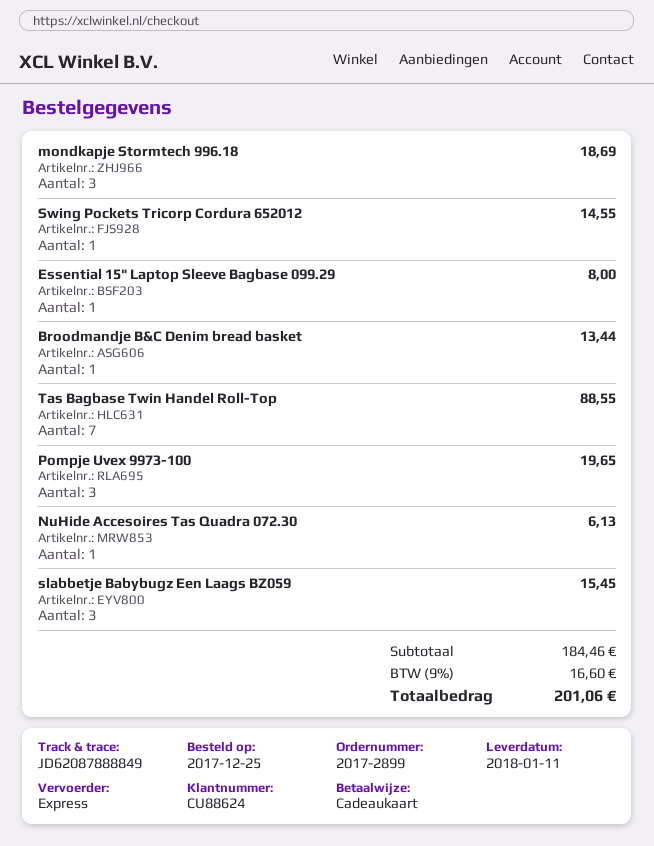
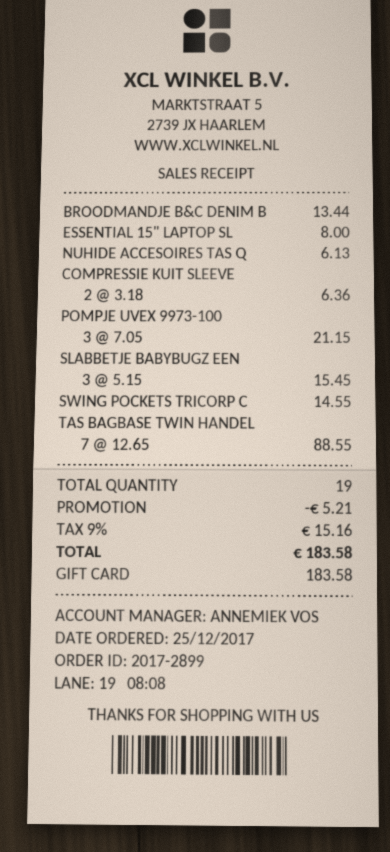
mondkapje Stormtech 996.18: 3 for 18.69 -> none
Pompje Uvex 9973-100: 3 for 19.65 -> 3 for 21.15
COMPRESSIE KUIT SLEEVE: none -> 2 for 6.36
discount: none -> 5.21
tax: 9% = 16.60 -> 9% = 15.16
total: 201.06 -> 183.58

